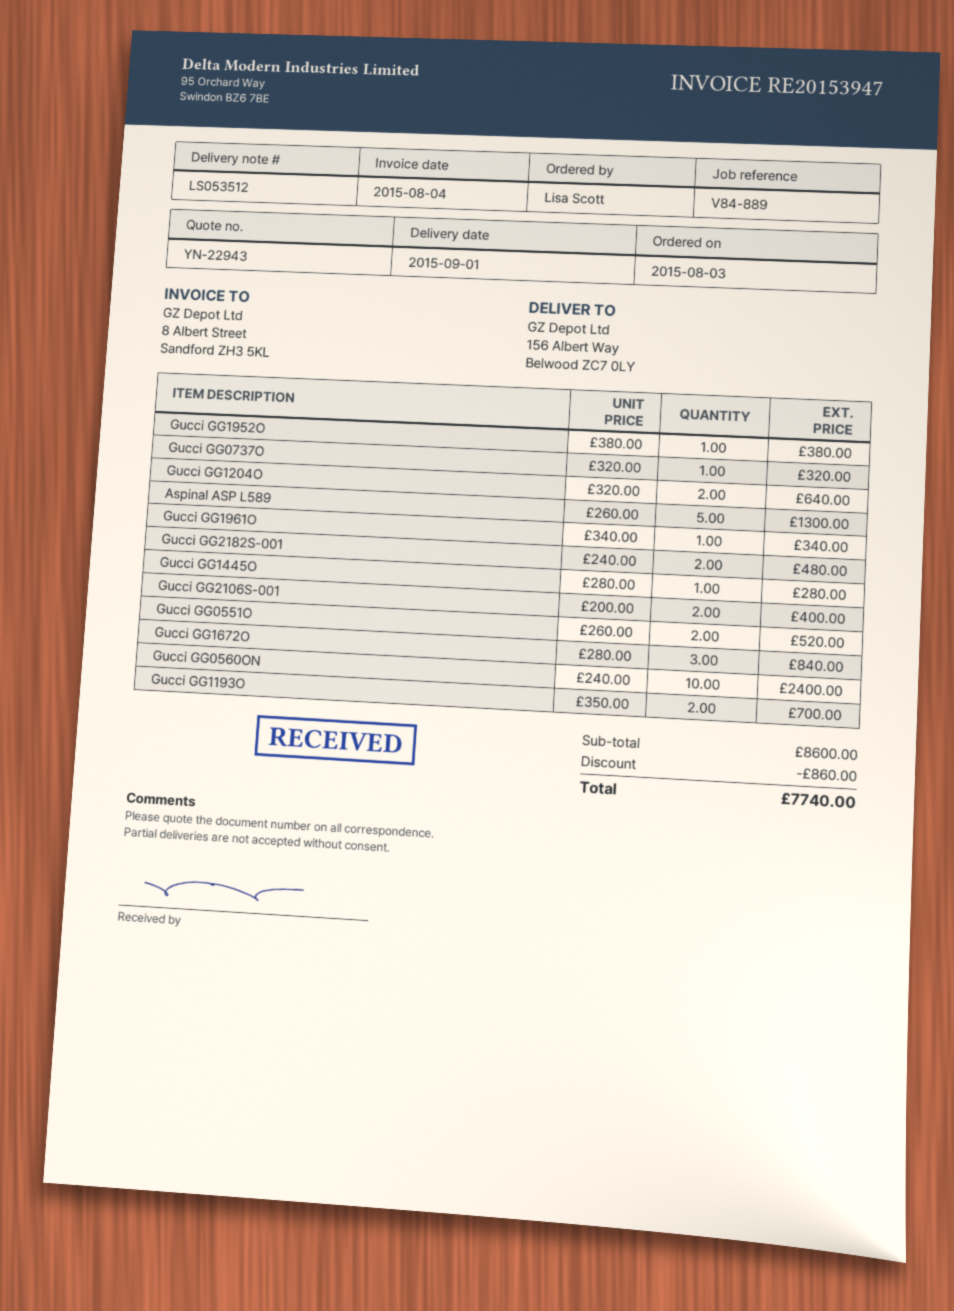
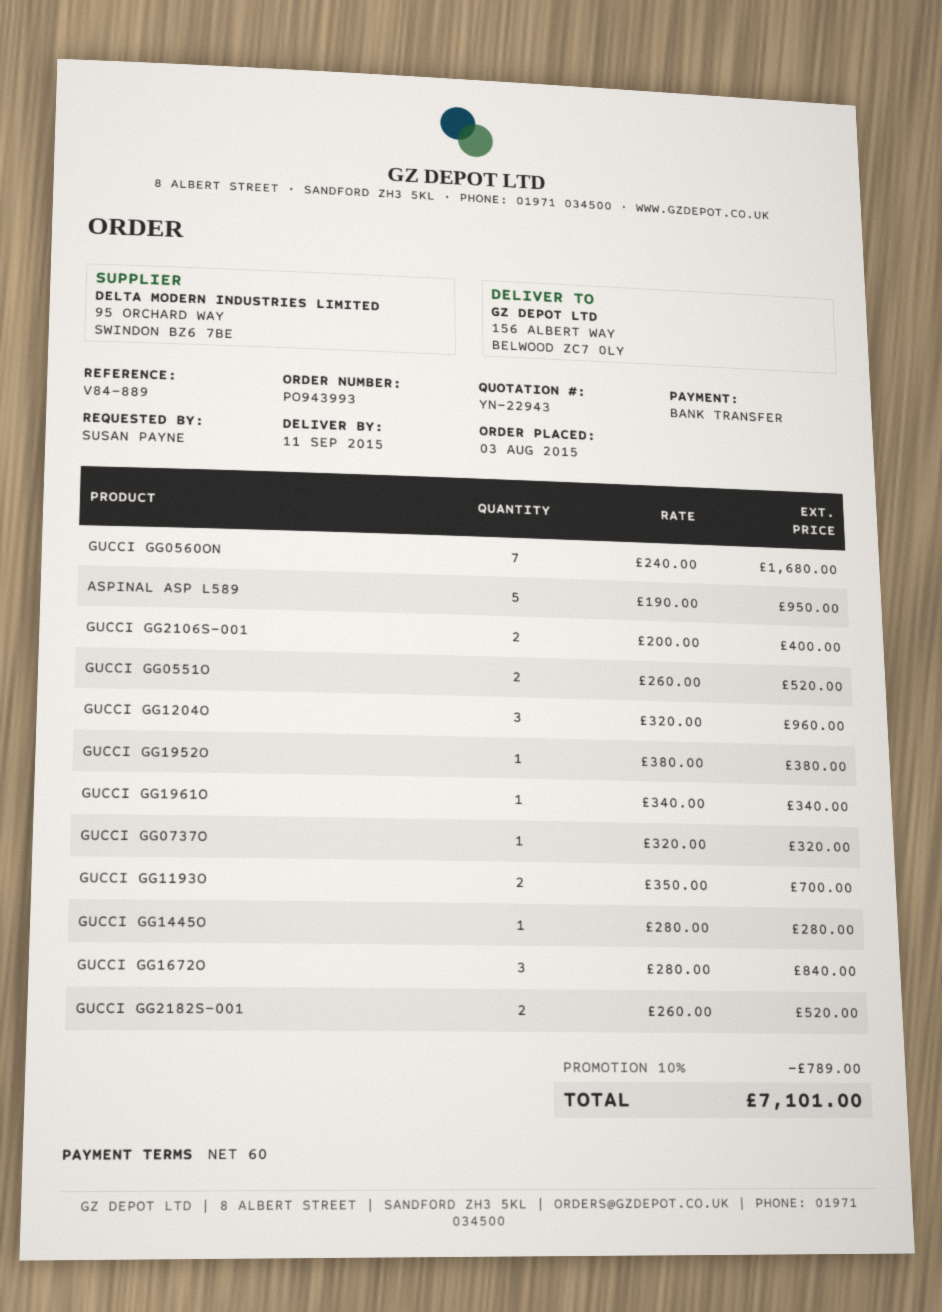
delivery date: 2015-09-01 -> 2015-09-11
ordered by: Lisa Scott -> SUSAN PAYNE
Gucci GG1204O: 2 x 320.00 = 640.00 -> 3 x 320.00 = 960.00
Aspinal ASP L589: 5 x 260.00 = 1300.00 -> 5 x 190.00 = 950.00
Gucci GG2182S-001: 2 x 240.00 = 480.00 -> 2 x 260.00 = 520.00
Gucci GG0560ON: 10 x 240.00 = 2400.00 -> 7 x 240.00 = 1680.00
discount: 860.00 -> 789.00
total: 7740.00 -> 7101.00

